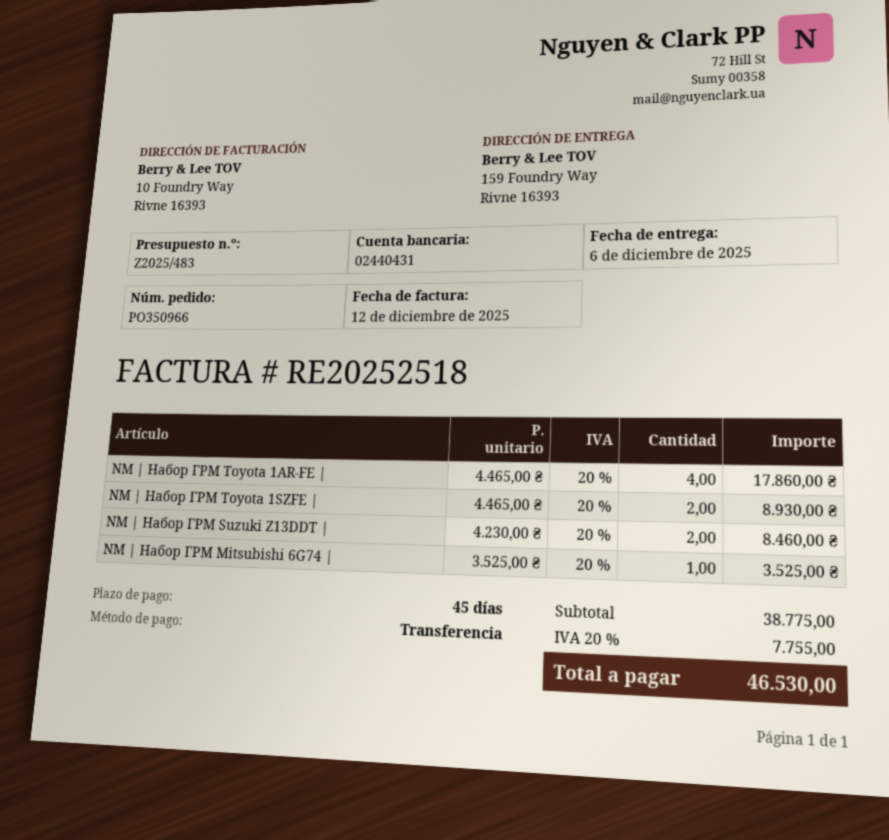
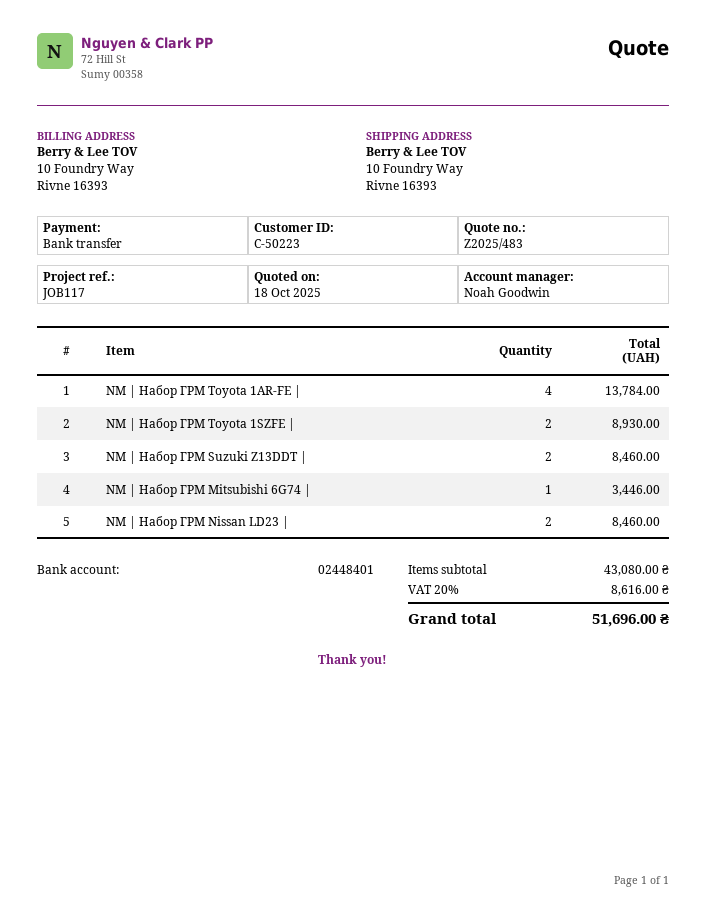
bank account: 02440431 -> 02448401
ship to: 159 Foundry Way, Rivne 16393 -> 10 Foundry Way, Rivne 16393
NM | Набор ГРМ Toyota 1AR-FE |: 4 for 17860.00 -> 4 for 13784.00
NM | Набор ГРМ Mitsubishi 6G74 |: 1 for 3525.00 -> 1 for 3446.00
NM | Набор ГРМ Nissan LD23 |: none -> 2 for 8460.00
subtotal: 38775.00 -> 43080.00
tax: 20% = 7755.00 -> 20% = 8616.00
total: 46530.00 -> 51696.00

